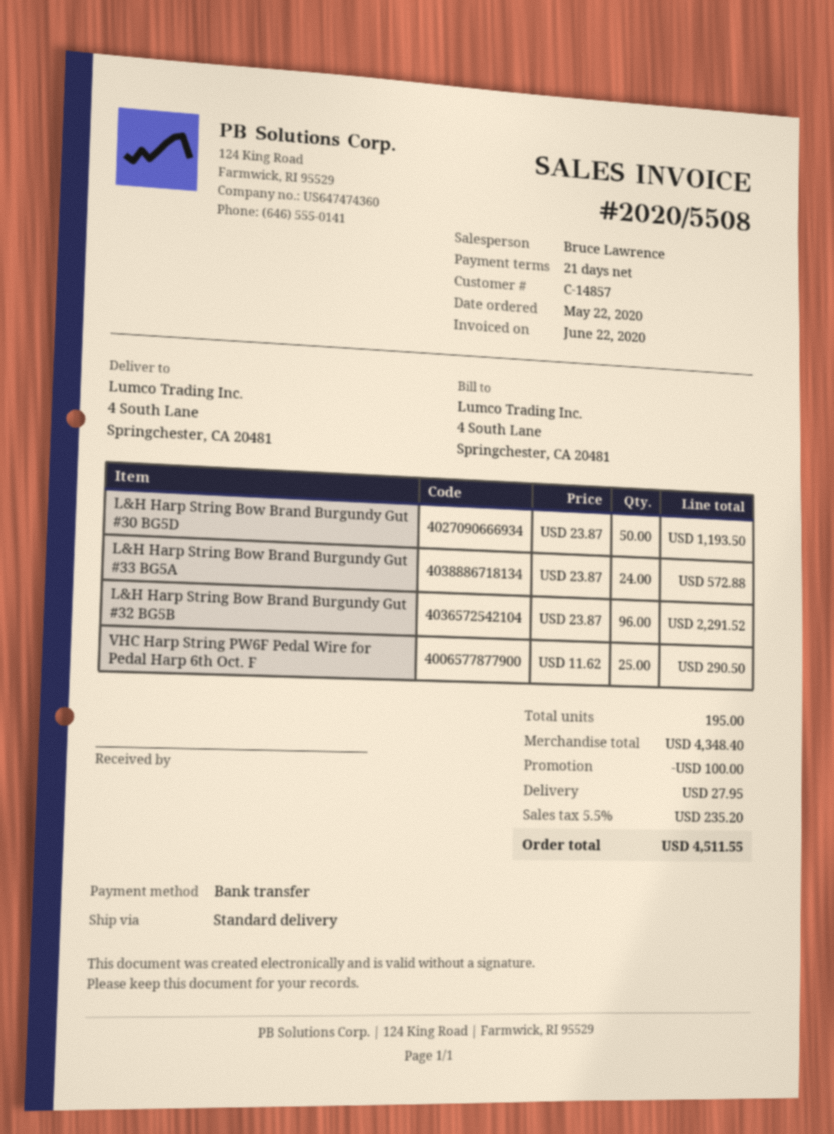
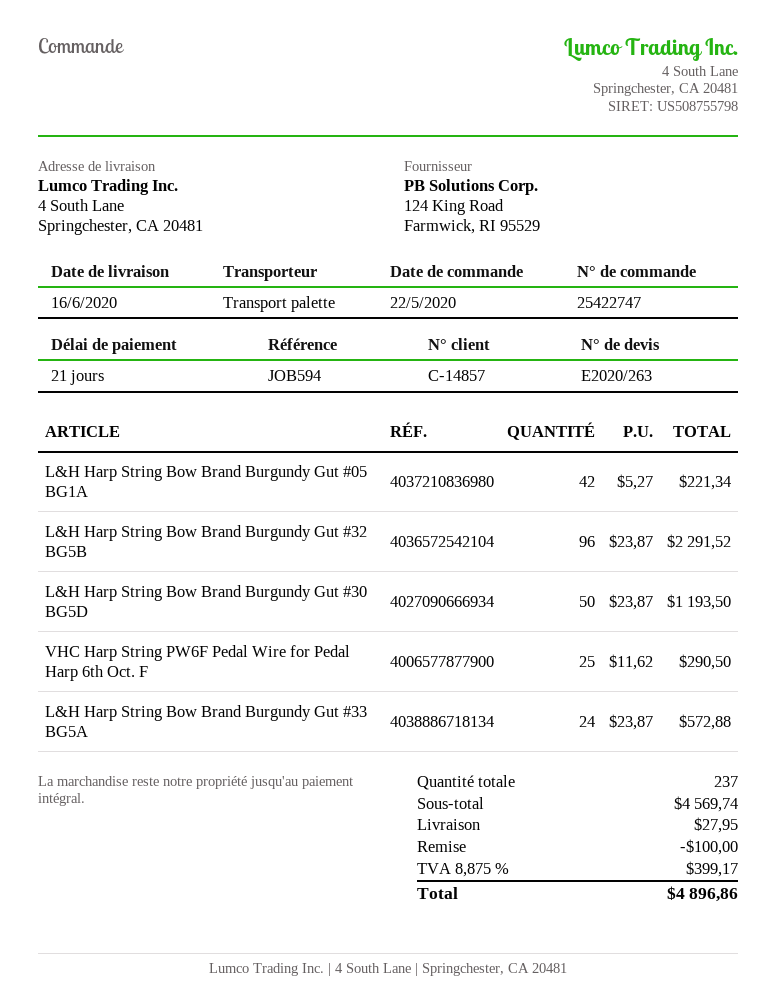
shipping method: standard -> pallet freight
L&H Harp String Bow Brand Burgundy Gut #05 BG1A: none -> 42 x 5.27 = 221.34
total quantity: 195 -> 237
subtotal: 4348.40 -> 4569.74
tax: 5.5% = 235.20 -> 8.875% = 399.17
total: 4511.55 -> 4896.86

